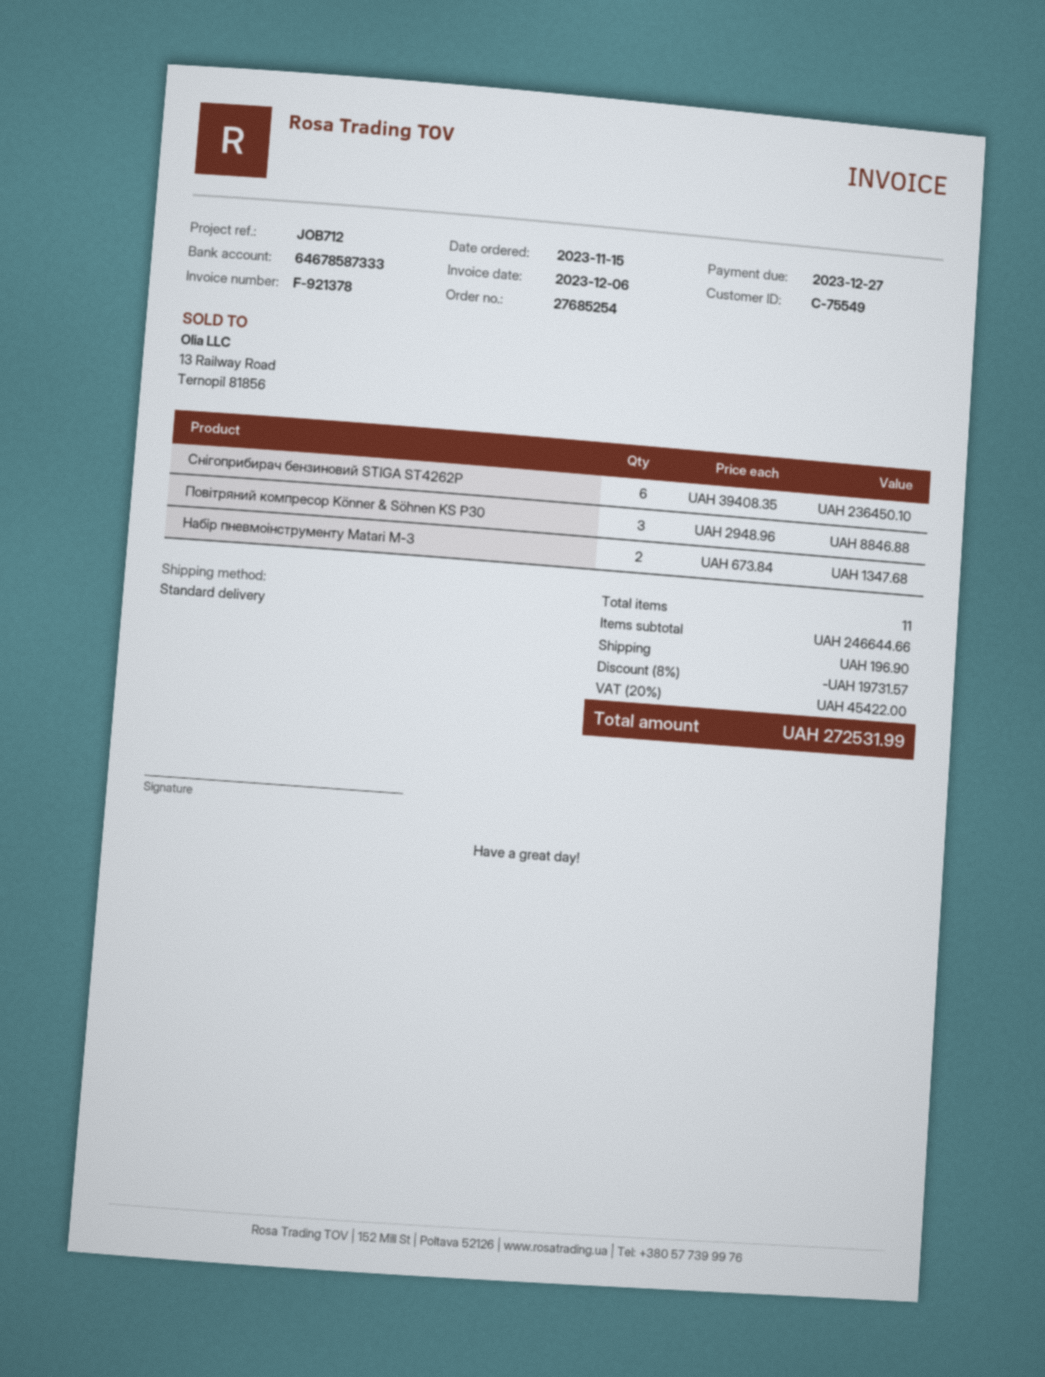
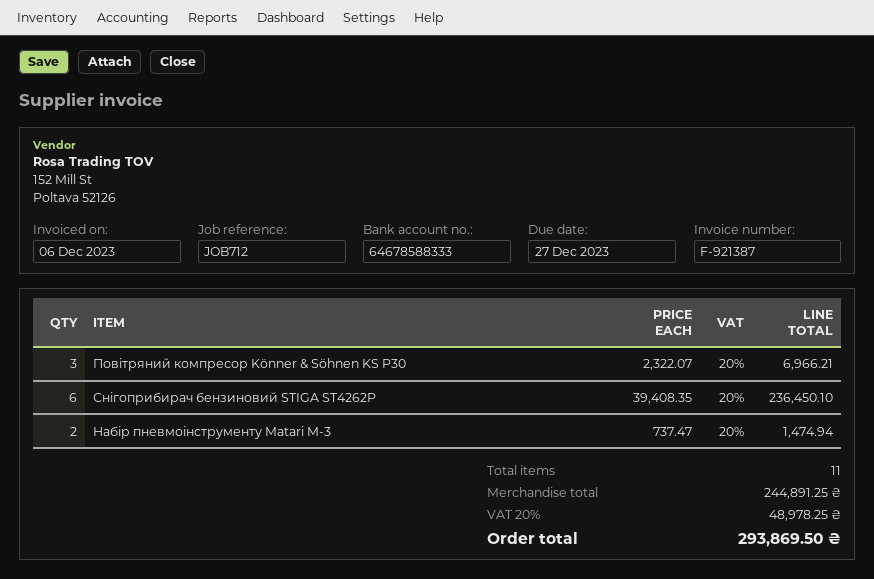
invoice number: F-921378 -> F-921387
bank account: 64678587333 -> 64678588333
Повітряний компресор Könner & Söhnen KS P30: 3 x 2948.96 = 8846.88 -> 3 x 2322.07 = 6966.21
Набір пневмоінструменту Matari M-3: 2 x 673.84 = 1347.68 -> 2 x 737.47 = 1474.94
subtotal: 246644.66 -> 244891.25
discount: 8% = 19731.57 -> none
shipping: 196.90 -> none
tax: 20% = 45422.00 -> 20% = 48978.25
total: 272531.99 -> 293869.50

